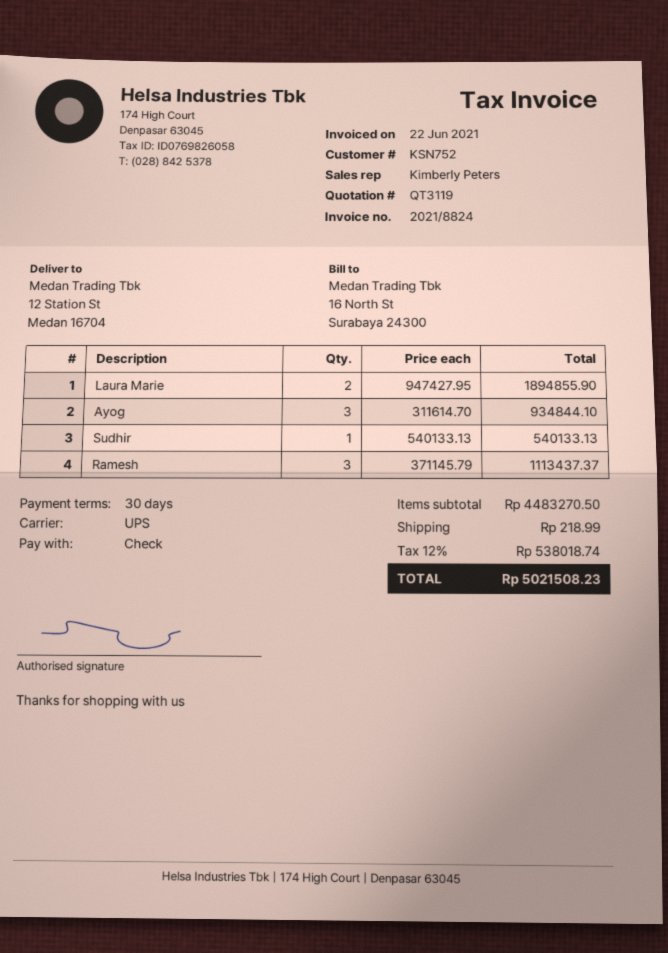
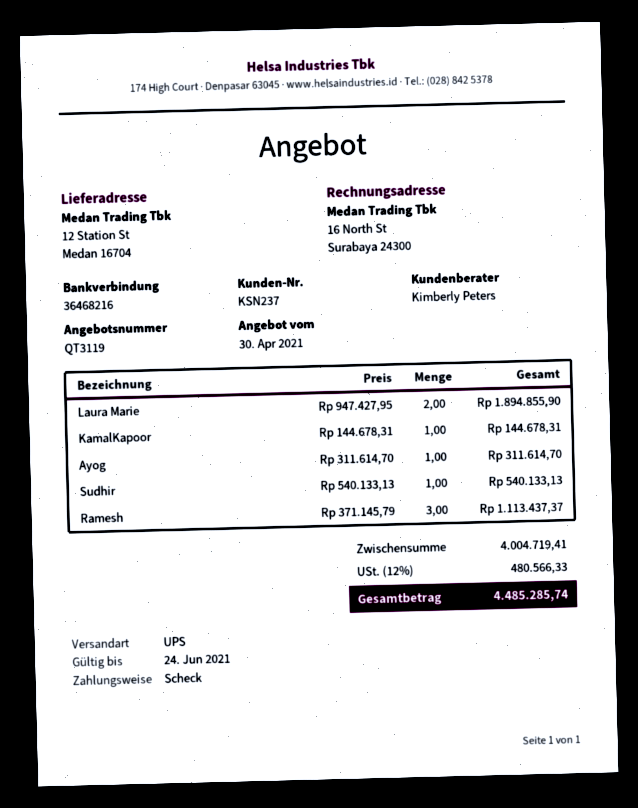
customer number: KSN752 -> KSN237
Ayog: 3 x 311614.70 = 934844.10 -> 1 x 311614.70 = 311614.70
KamalKapoor: none -> 1 x 144678.31 = 144678.31
subtotal: 4483270.50 -> 4004719.41
shipping: 218.99 -> none
tax: 12% = 538018.74 -> 12% = 480566.33
total: 5021508.23 -> 4485285.74

